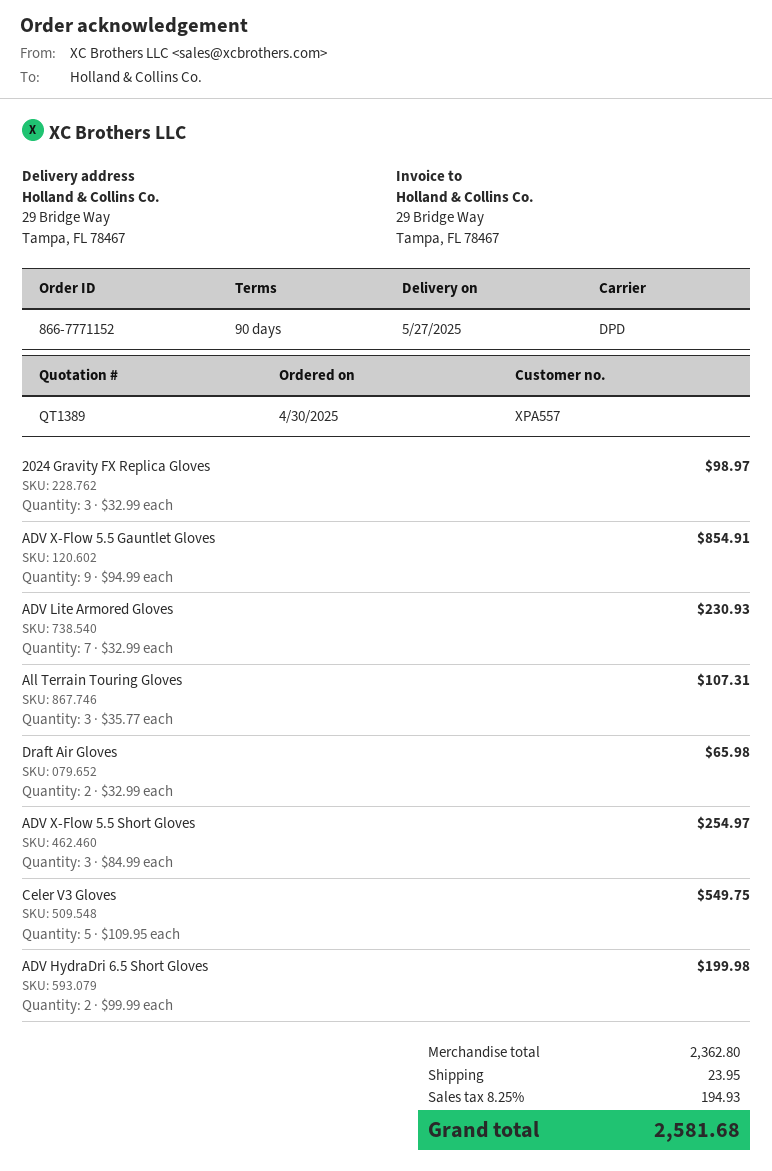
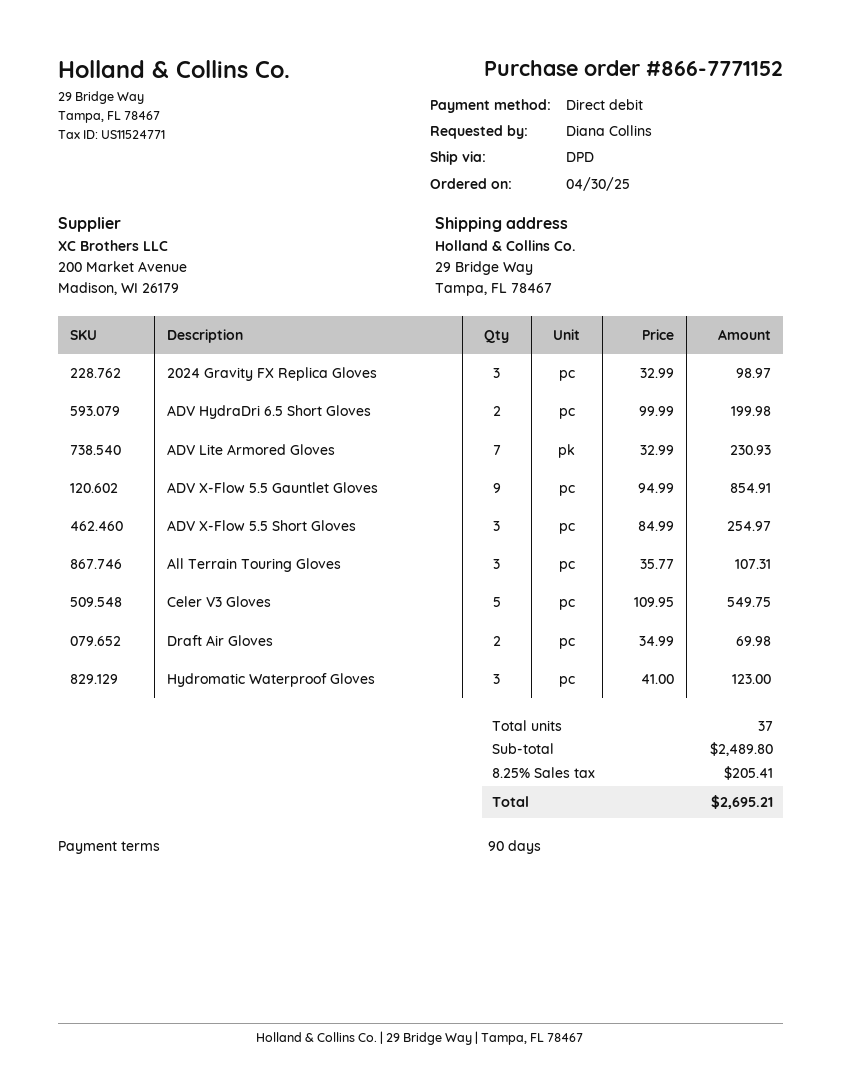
Draft Air Gloves: 2 x 32.99 = 65.98 -> 2 x 34.99 = 69.98
Hydromatic Waterproof Gloves: none -> 3 x 41.00 = 123.00
subtotal: 2362.80 -> 2489.80
shipping: 23.95 -> none
tax: 8.25% = 194.93 -> 8.25% = 205.41
total: 2581.68 -> 2695.21

